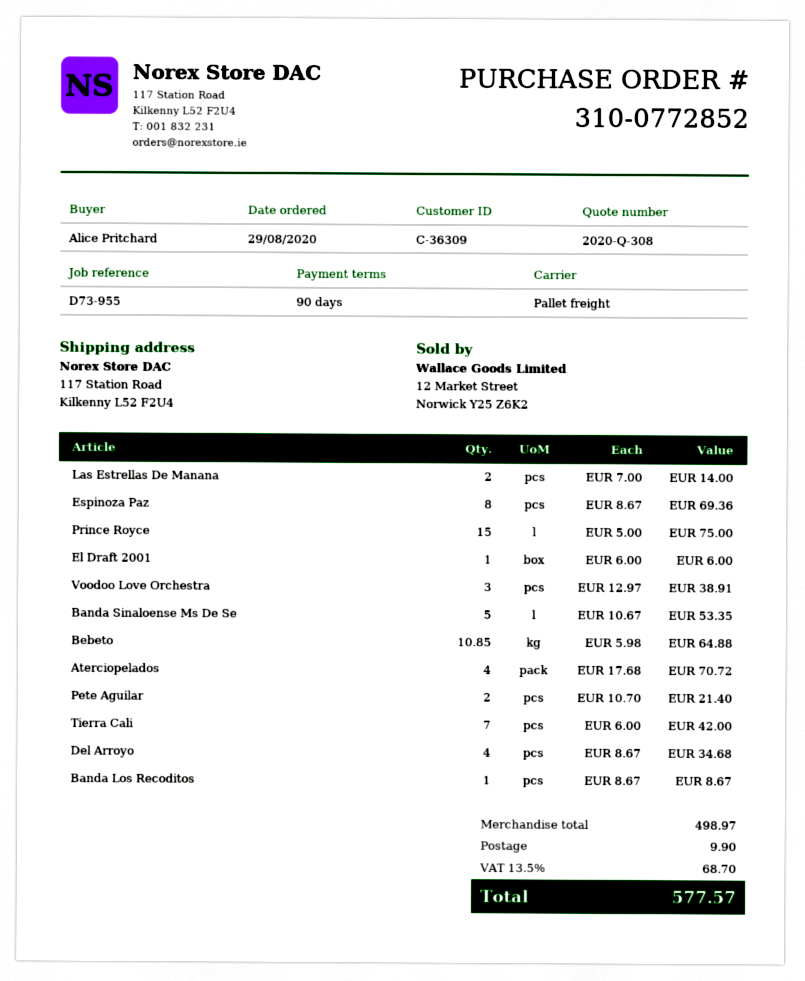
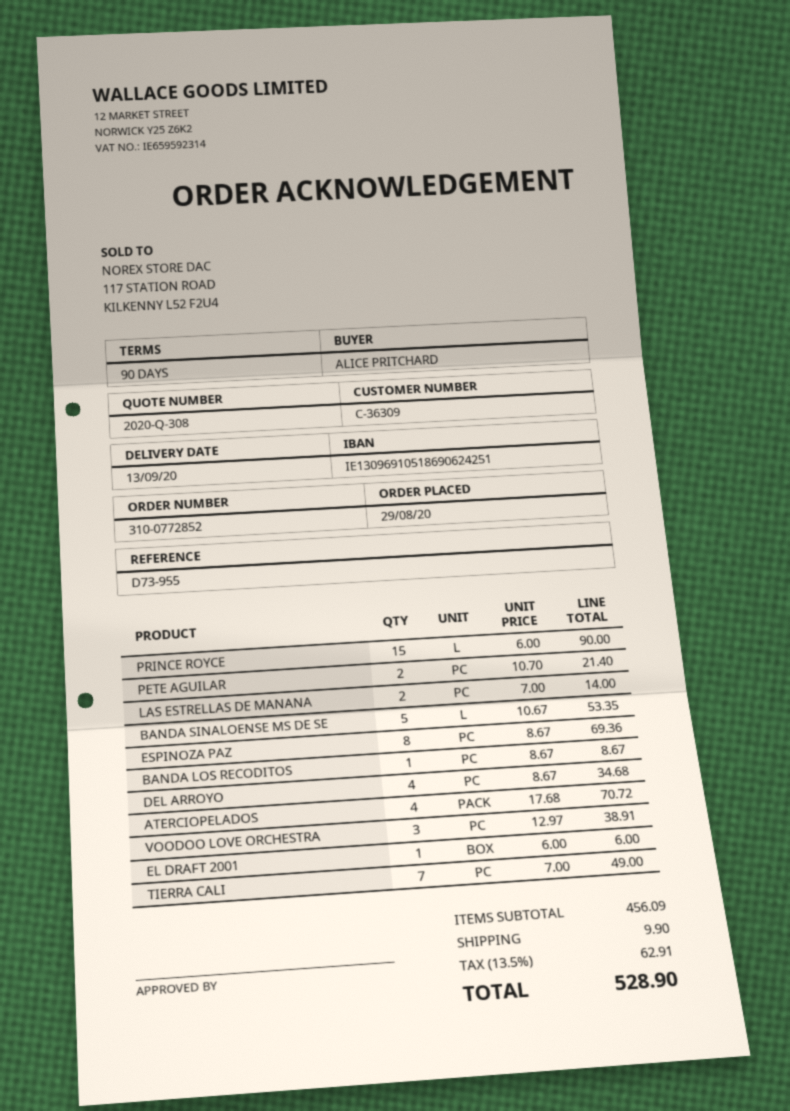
Prince Royce: 15 x 5.00 = 75.00 -> 15 x 6.00 = 90.00
Bebeto: 10.85 x 5.98 = 64.88 -> none
Tierra Cali: 7 x 6.00 = 42.00 -> 7 x 7.00 = 49.00
subtotal: 498.97 -> 456.09
tax: 13.5% = 68.70 -> 13.5% = 62.91
total: 577.57 -> 528.90

